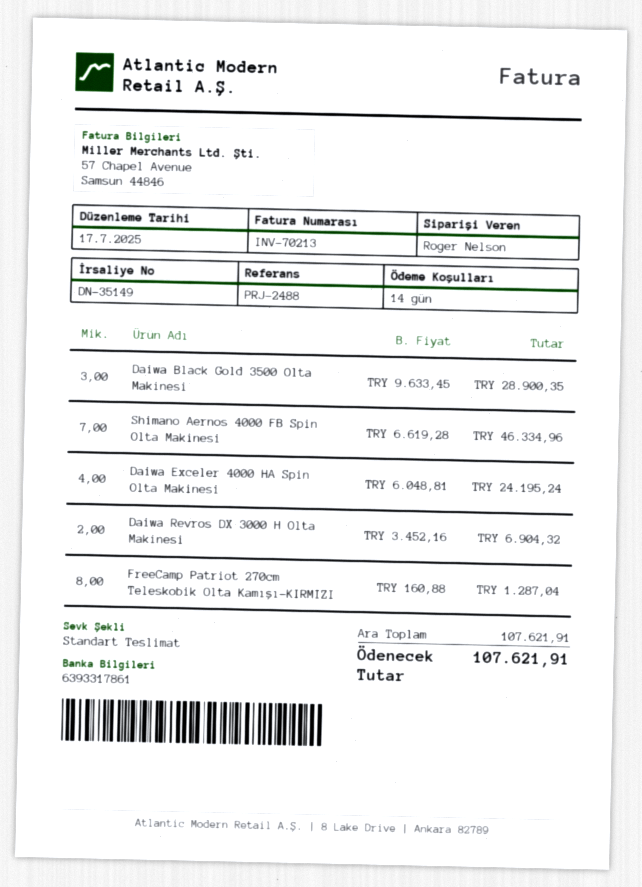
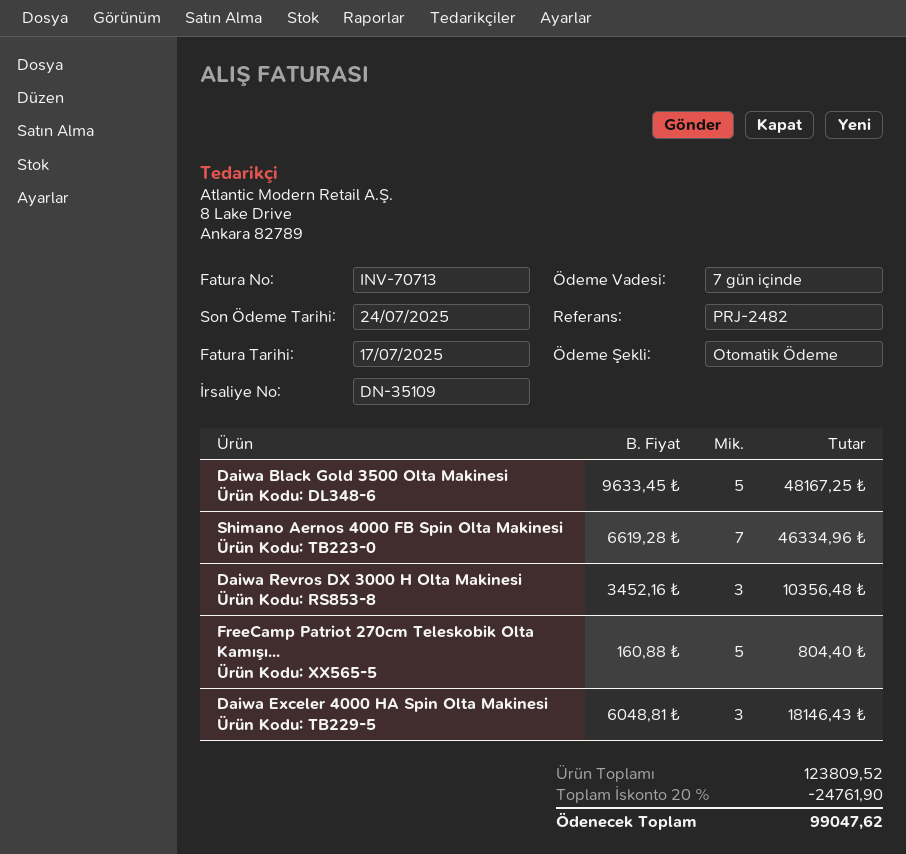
delivery note number: DN-35149 -> DN-35109
invoice number: INV-70213 -> INV-70713
payment terms: 14 days -> 7 days
reference: PRJ-2488 -> PRJ-2482
Daiwa Black Gold 3500 Olta Makinesi: 3 x 9633.45 = 28900.35 -> 5 x 9633.45 = 48167.25
Daiwa Exceler 4000 HA Spin Olta Makinesi: 4 x 6048.81 = 24195.24 -> 3 x 6048.81 = 18146.43
Daiwa Revros DX 3000 H Olta Makinesi: 2 x 3452.16 = 6904.32 -> 3 x 3452.16 = 10356.48
FreeCamp Patriot 270cm Teleskobik Olta Kamışı-KIRMIZI: 8 x 160.88 = 1287.04 -> 5 x 160.88 = 804.40
subtotal: 107621.91 -> 123809.52
discount: none -> 20% = 24761.90
total: 107621.91 -> 99047.62

